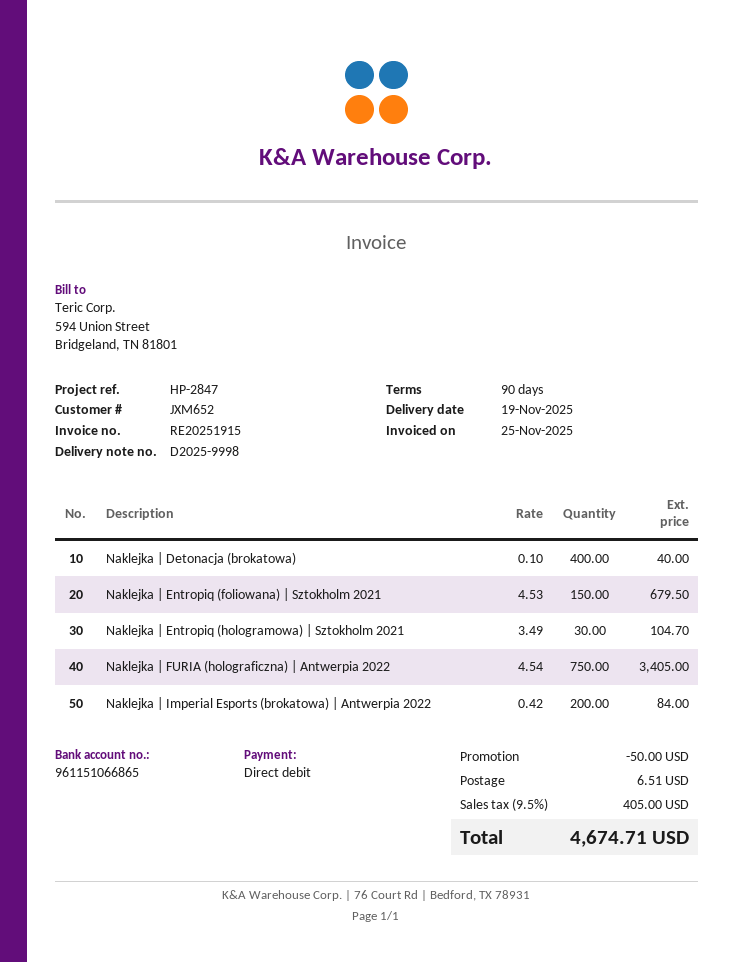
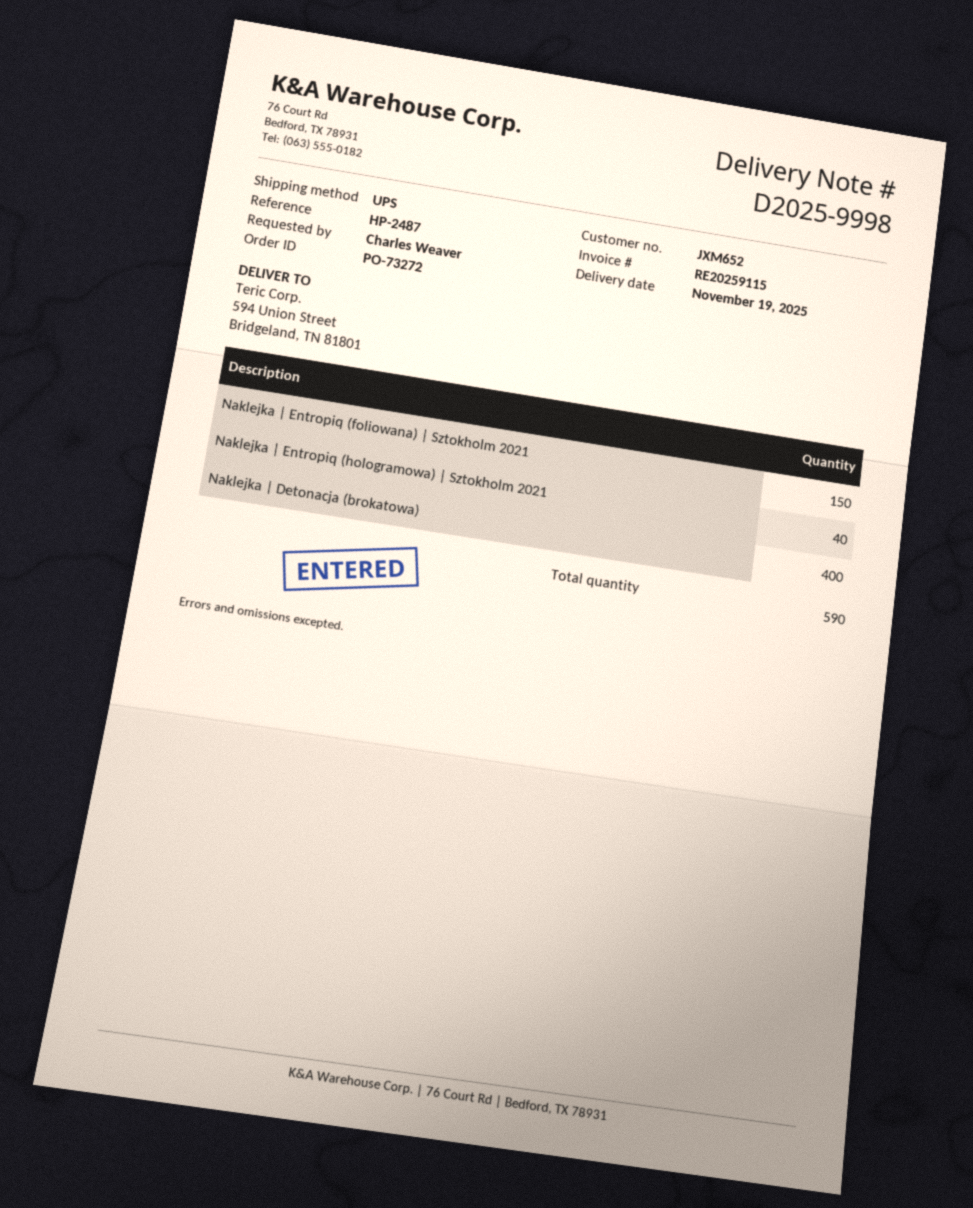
invoice number: RE20251915 -> RE20259115
reference: HP-2847 -> HP-2487
Naklejka | Entropiq (hologramowa) | Sztokholm 2021: 30 -> 40
Naklejka | FURIA (holograficzna) | Antwerpia 2022: 750 -> none
Naklejka | Imperial Esports (brokatowa) | Antwerpia 2022: 200 -> none

